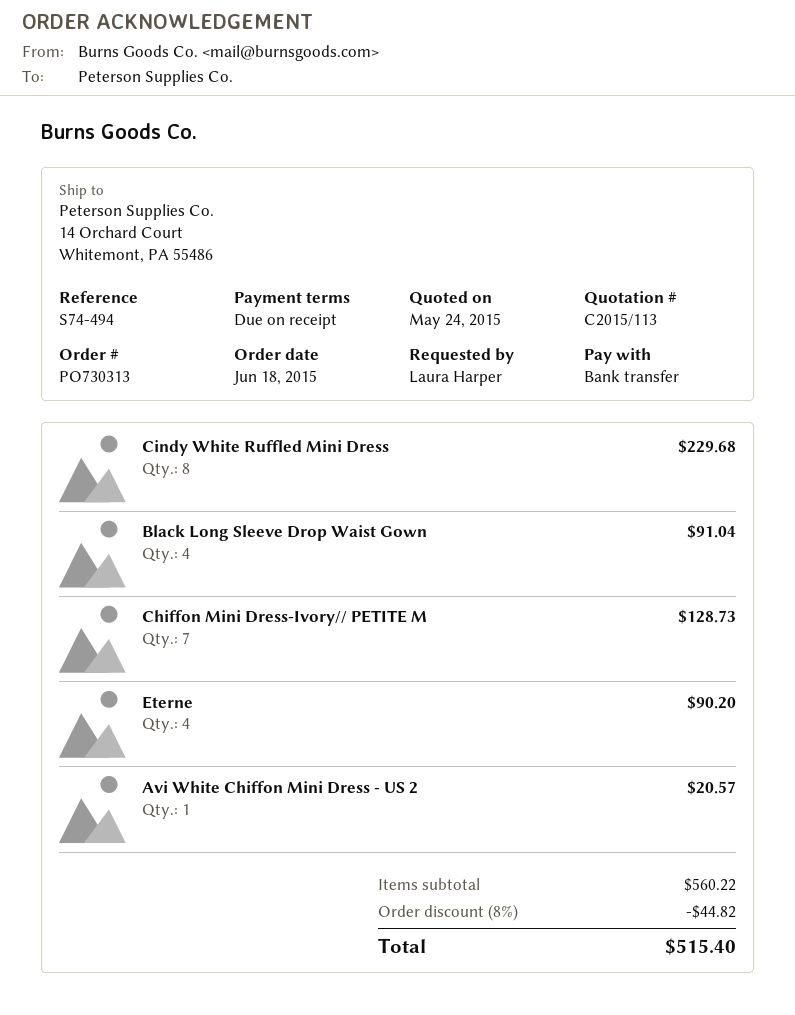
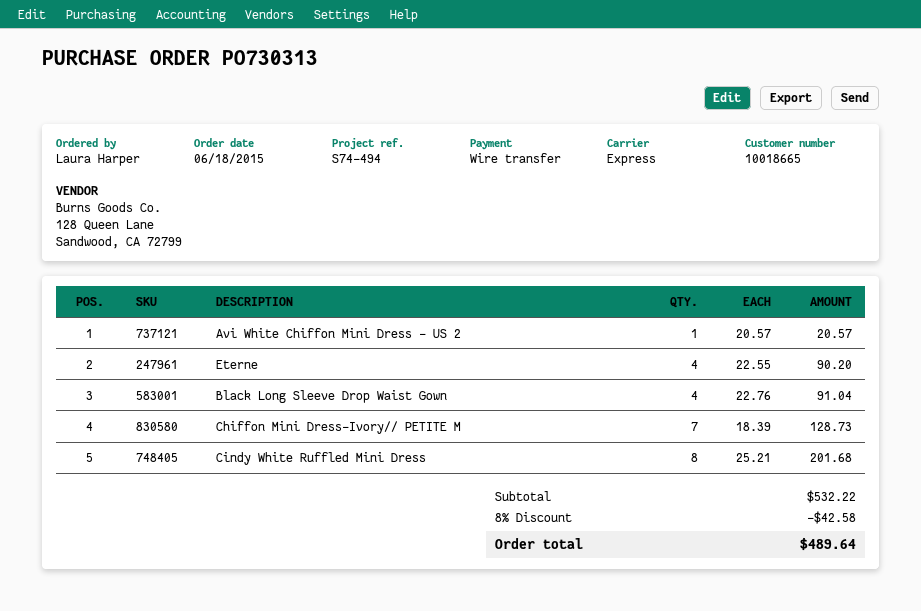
Cindy White Ruffled Mini Dress: 8 for 229.68 -> 8 for 201.68
subtotal: 560.22 -> 532.22
discount: 8% = 44.82 -> 8% = 42.58
total: 515.40 -> 489.64

